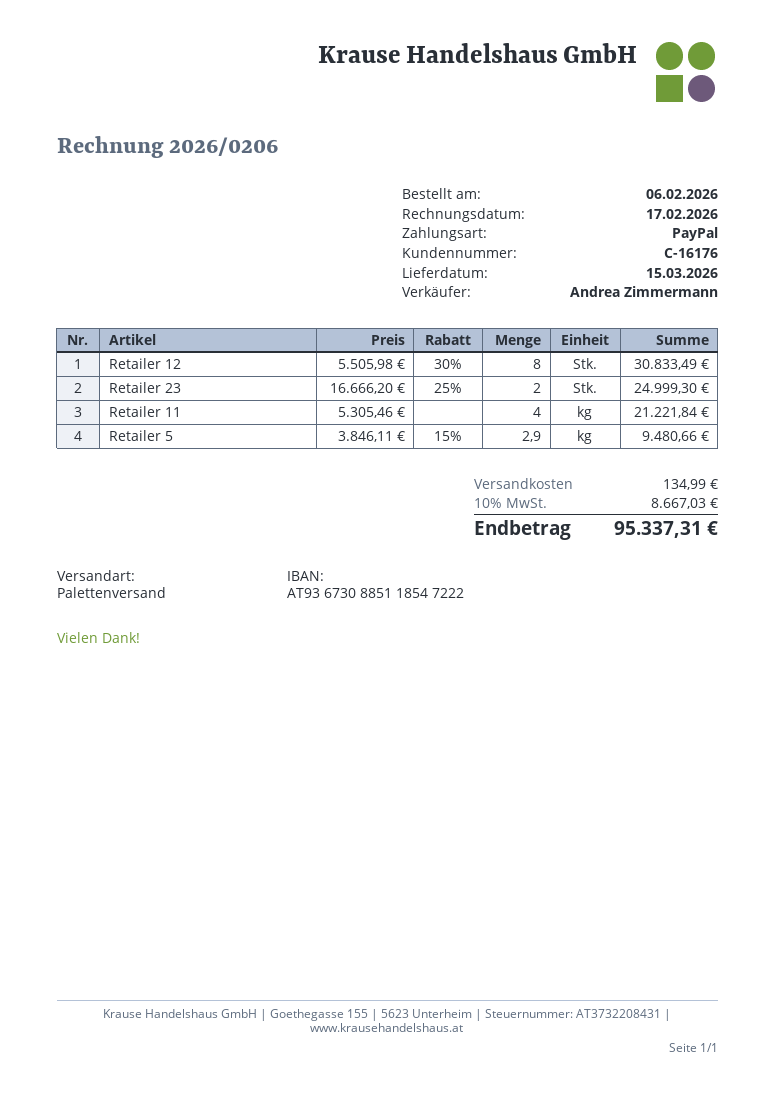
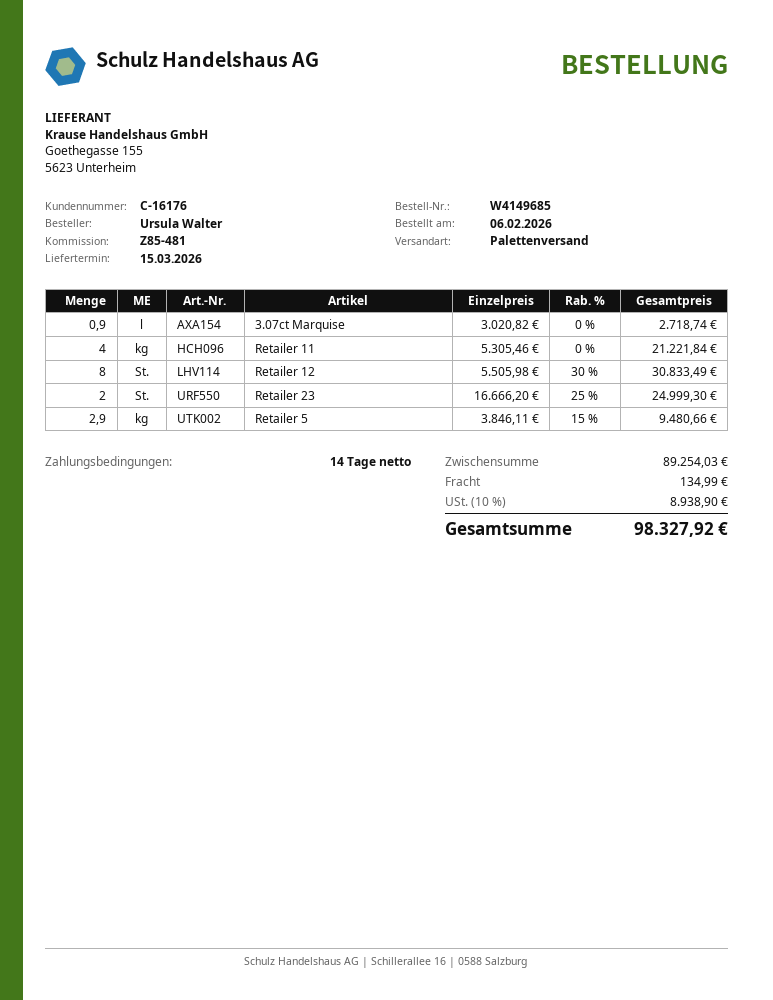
3.07ct Marquise: none -> 0.9 x 3020.82 = 2718.74
tax: 10% = 8667.03 -> 10% = 8938.90
total: 95337.31 -> 98327.92

